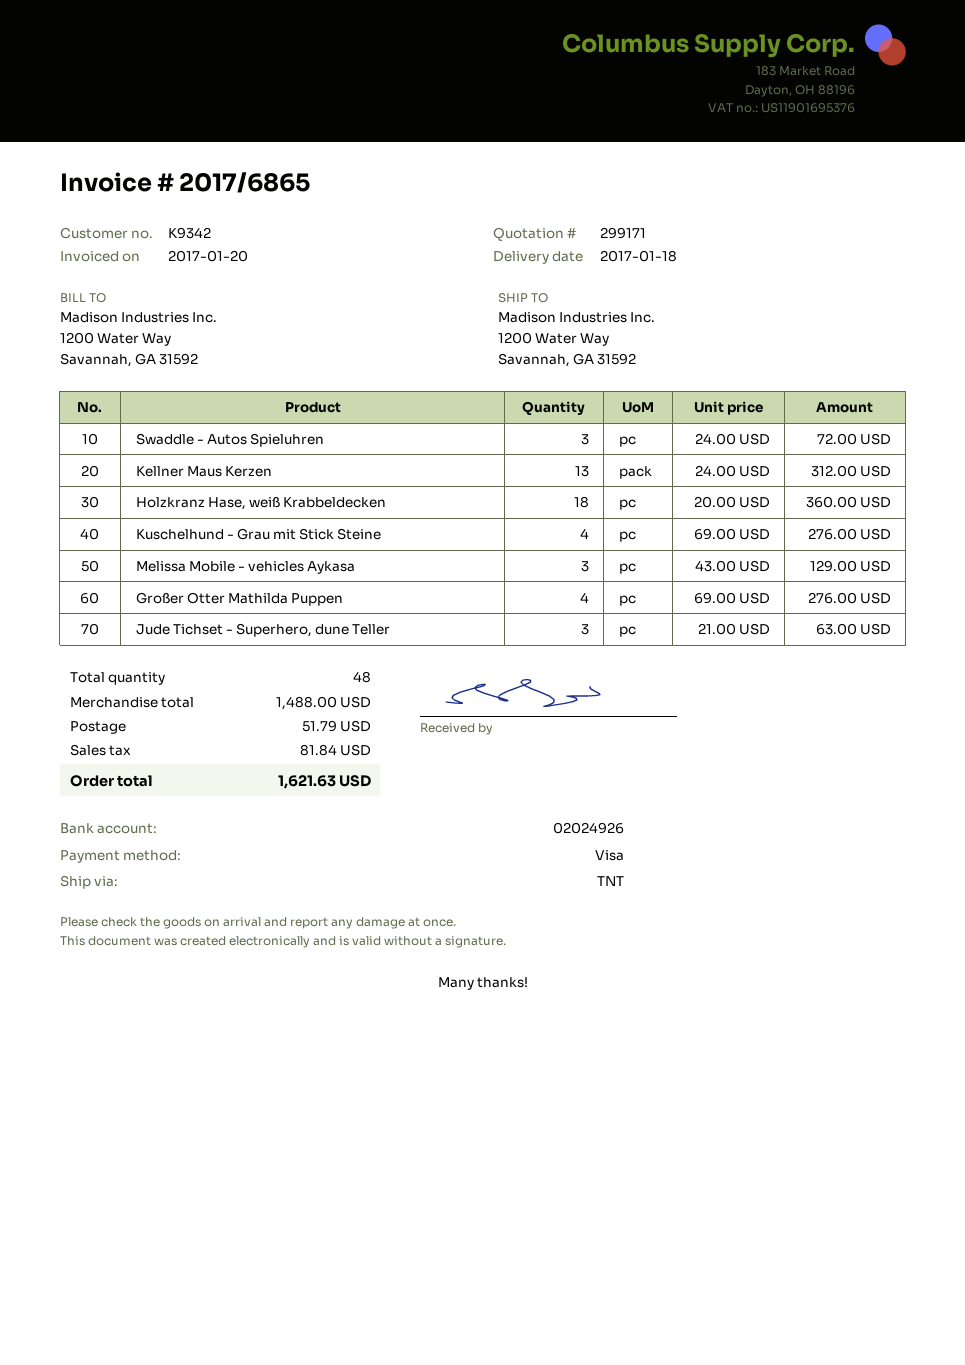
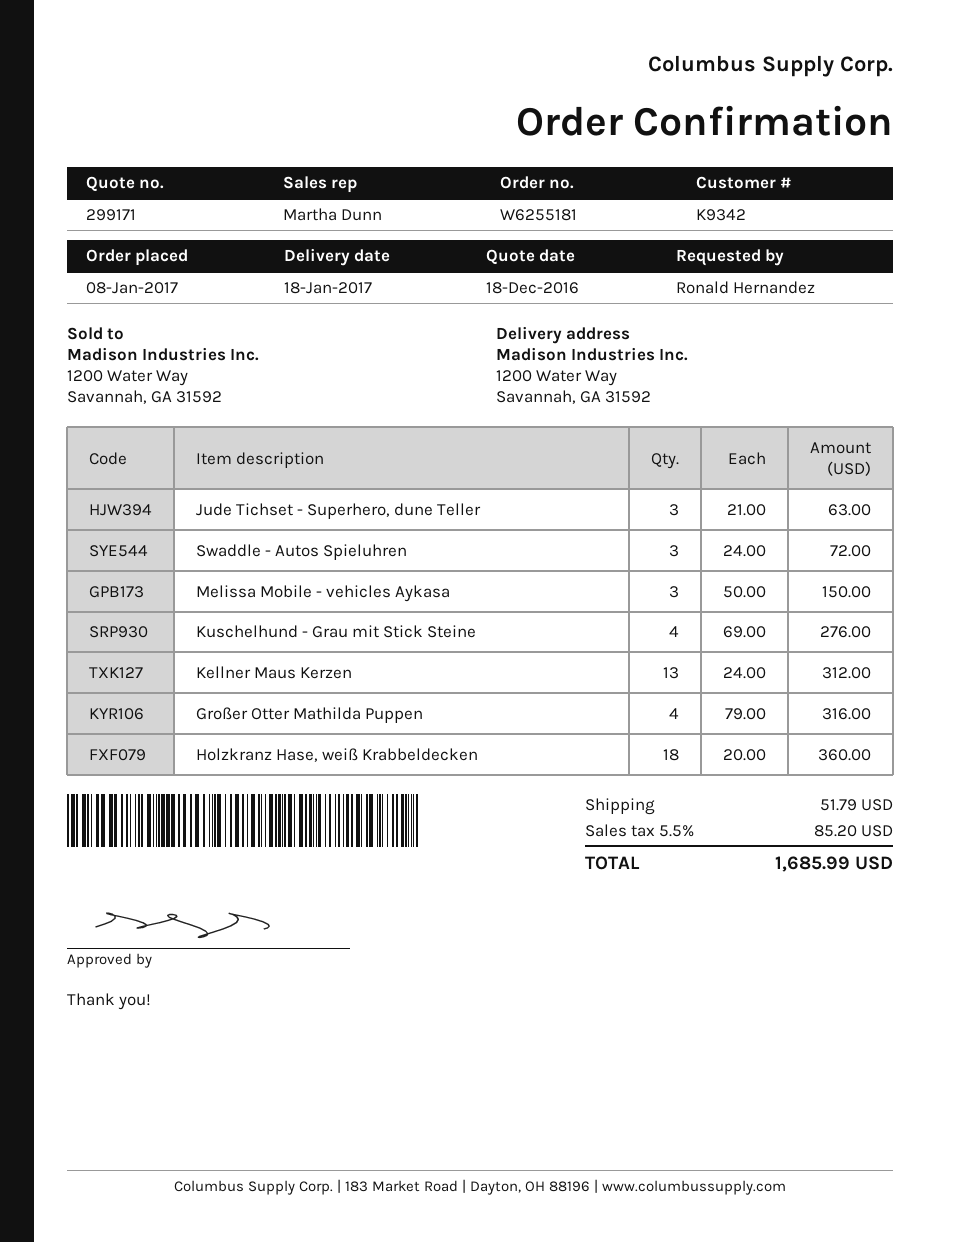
Melissa Mobile - vehicles Aykasa: 3 x 43.00 = 129.00 -> 3 x 50.00 = 150.00
Großer Otter Mathilda Puppen: 4 x 69.00 = 276.00 -> 4 x 79.00 = 316.00
tax: 81.84 -> 85.20
total: 1621.63 -> 1685.99

